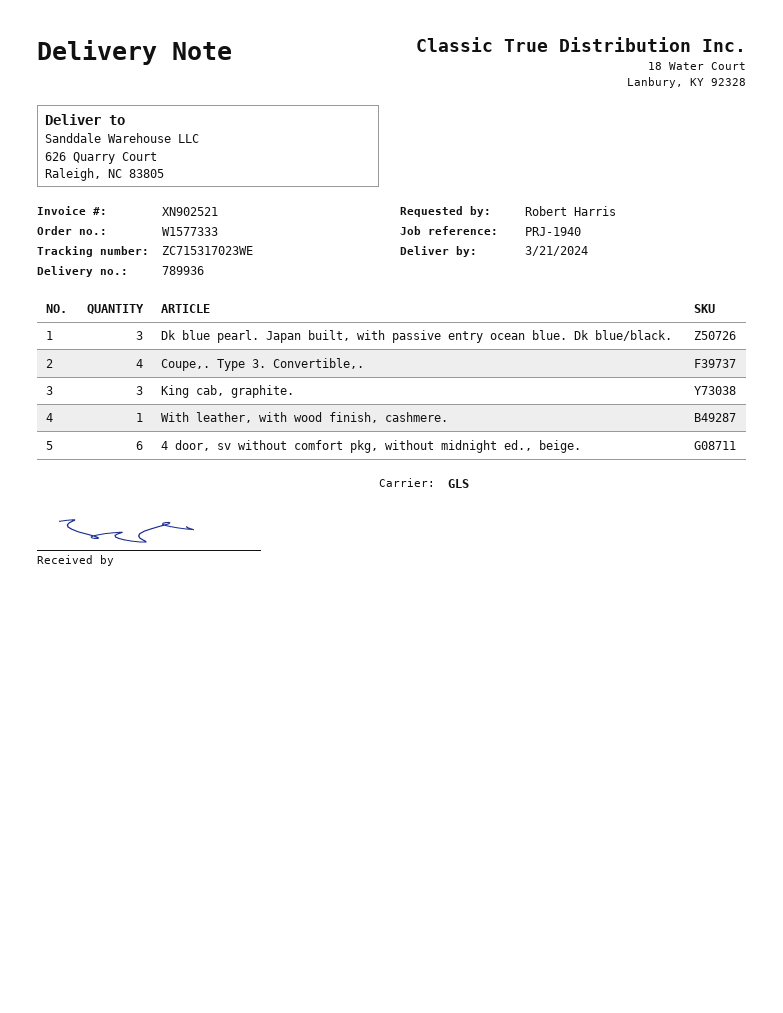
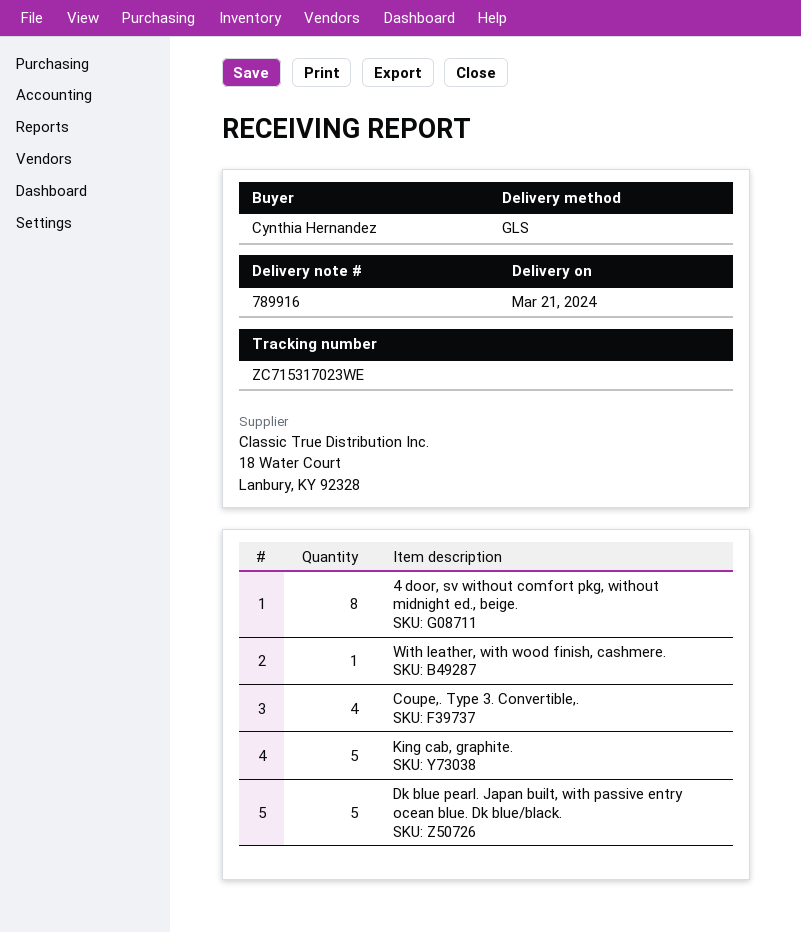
delivery note number: 789936 -> 789916
ordered by: Robert Harris -> Cynthia Hernandez
Dk blue pearl. Japan built, with passive entry ocean blue. Dk blue/black.: 3 -> 5
King cab, graphite.: 3 -> 5
4 door, sv without comfort pkg, without midnight ed., beige.: 6 -> 8

